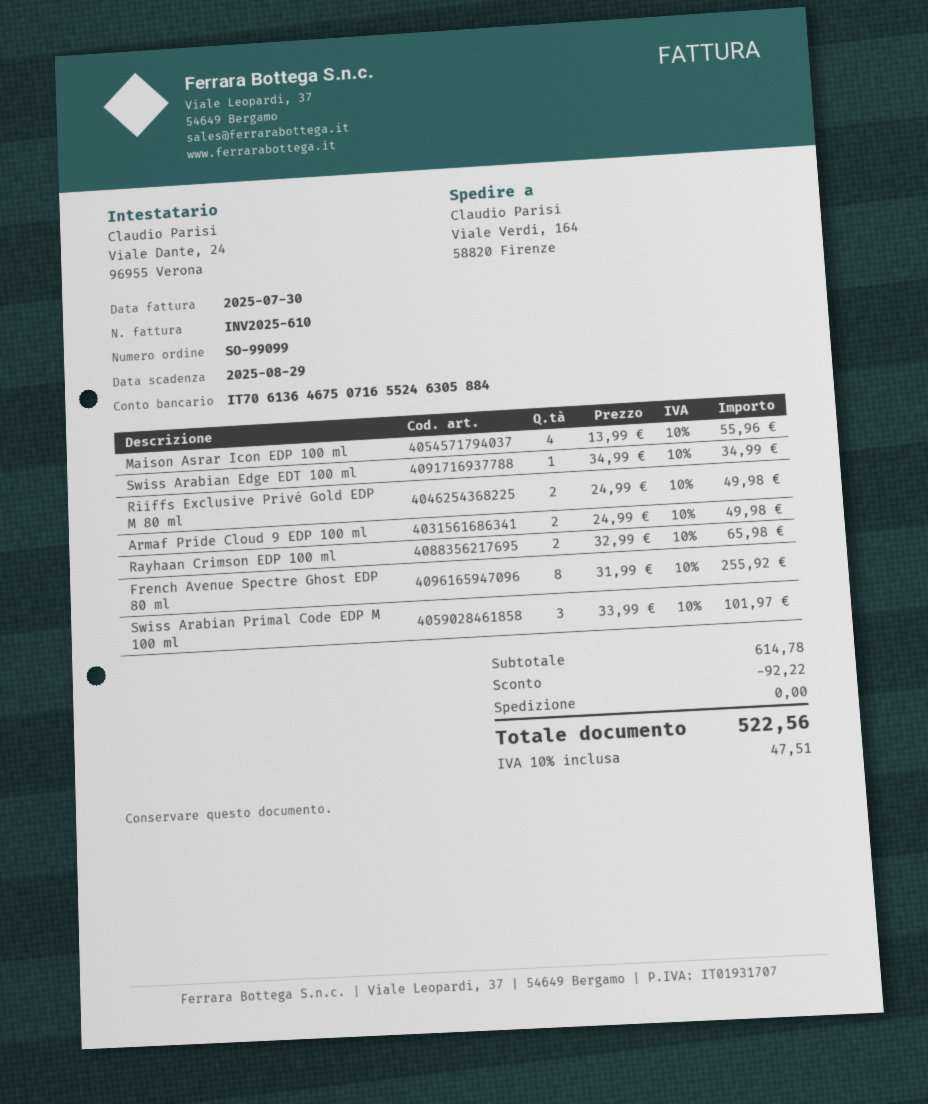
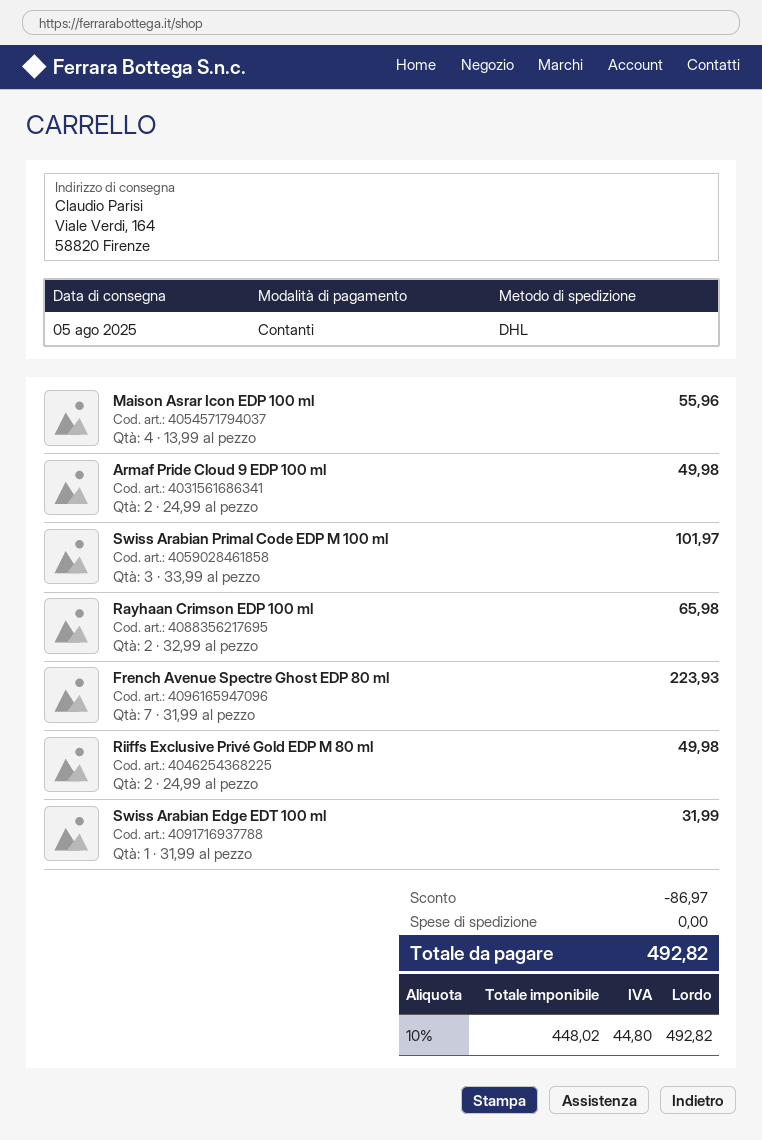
Swiss Arabian Edge EDT 100 ml: 1 x 34.99 = 34.99 -> 1 x 31.99 = 31.99
French Avenue Spectre Ghost EDP 80 ml: 8 x 31.99 = 255.92 -> 7 x 31.99 = 223.93
discount: 92.22 -> 86.97
tax: 10% = 47.51 -> 10% = 44.80
total: 522.56 -> 492.82

